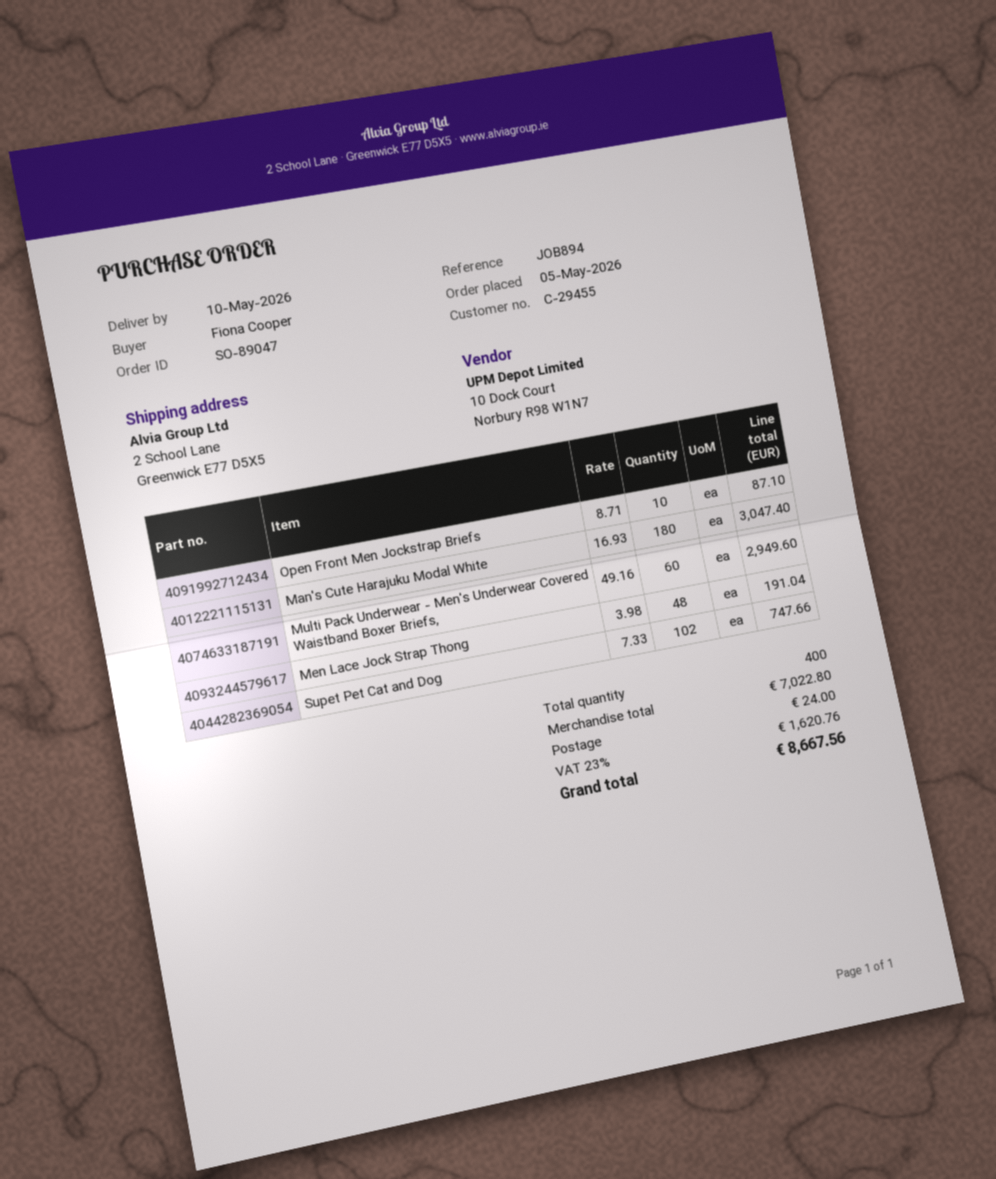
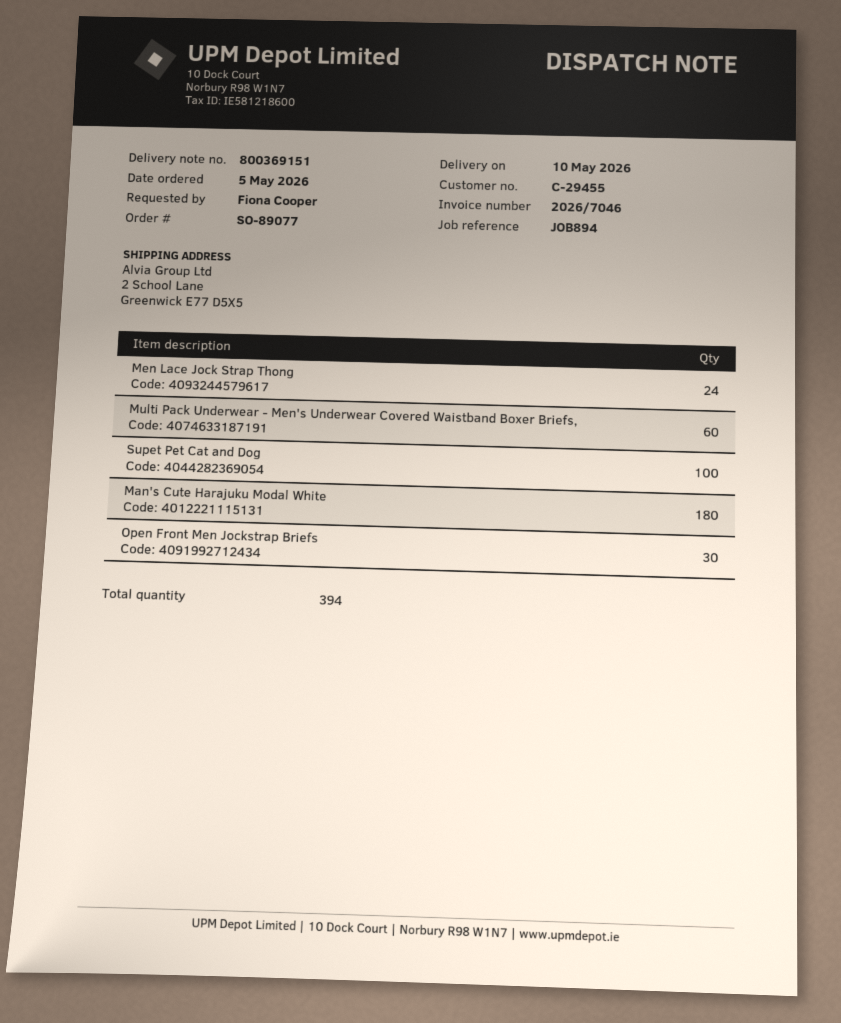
order number: SO-89047 -> SO-89077
Open Front Men Jockstrap Briefs: 10 -> 30
Men Lace Jock Strap Thong: 48 -> 24
Supet Pet Cat and Dog: 102 -> 100
total quantity: 400 -> 394

